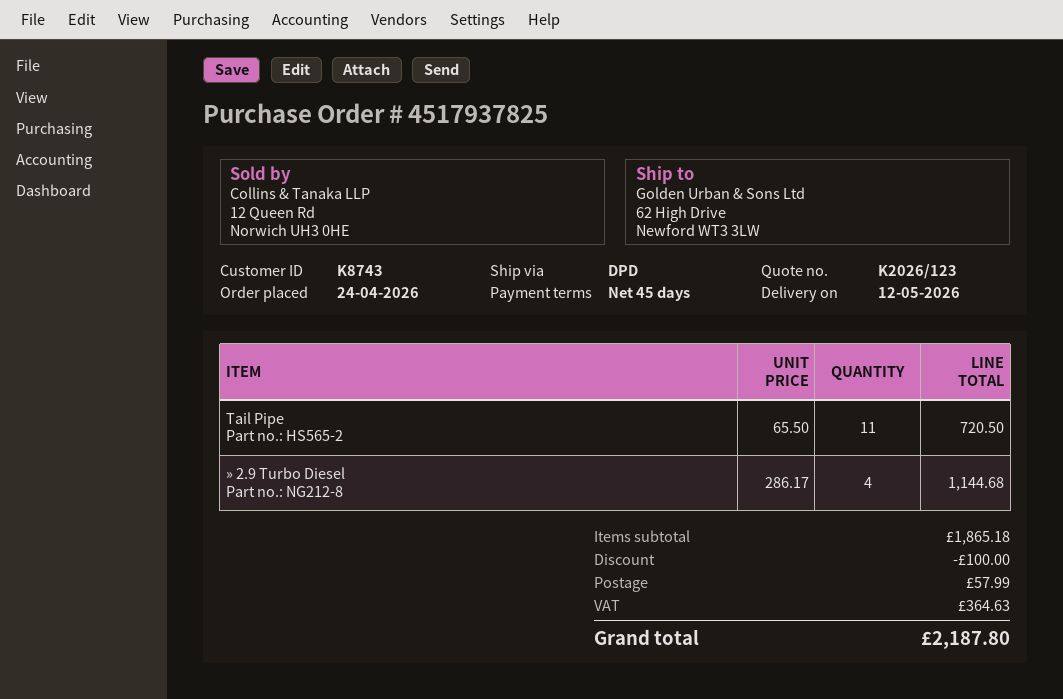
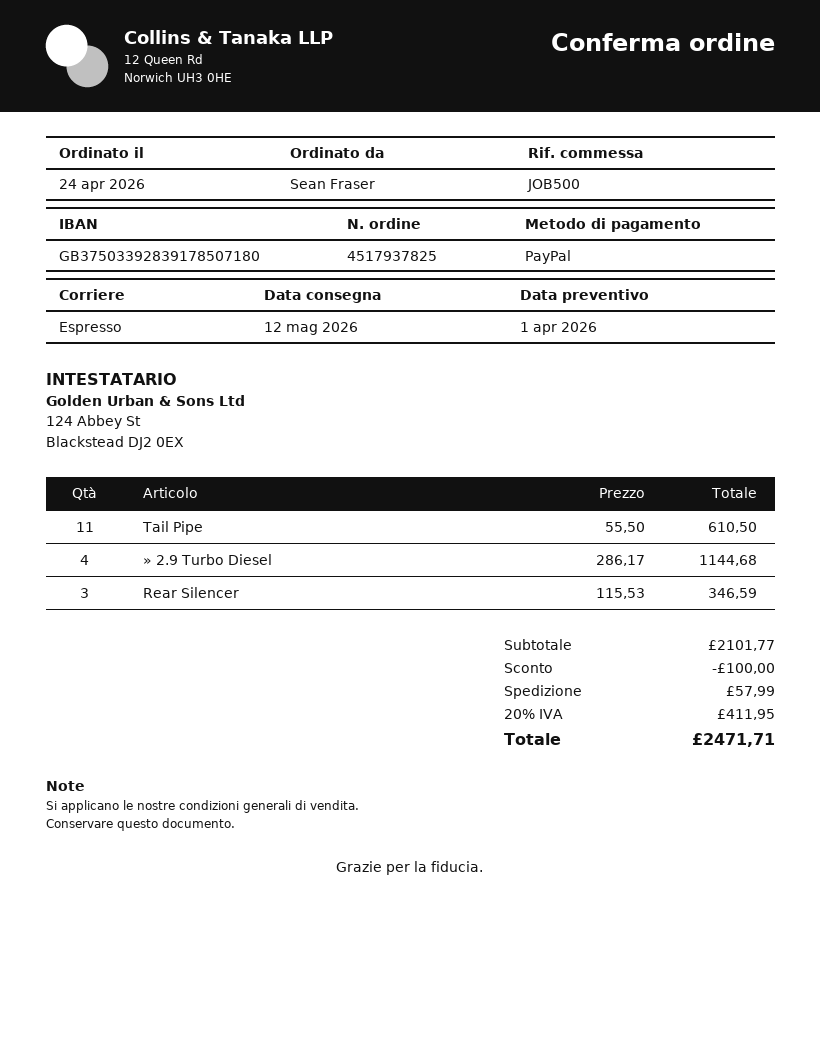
shipping method: DPD -> express
Tail Pipe: 11 x 65.50 = 720.50 -> 11 x 55.50 = 610.50
Rear Silencer: none -> 3 x 115.53 = 346.59
subtotal: 1865.18 -> 2101.77
tax: 364.63 -> 411.95
total: 2187.80 -> 2471.71

